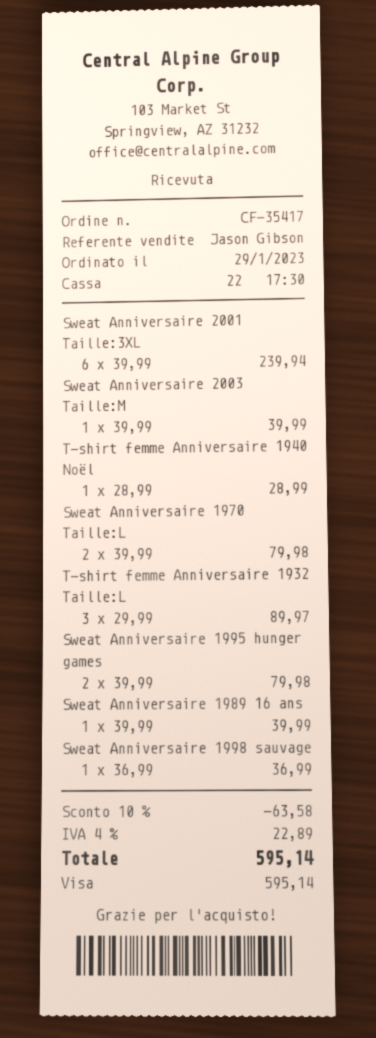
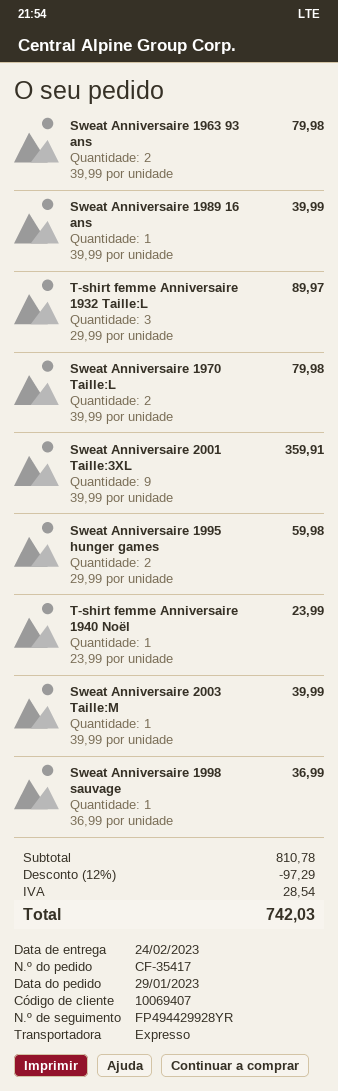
Sweat Anniversaire 2001 Taille:3XL: 6 x 39.99 = 239.94 -> 9 x 39.99 = 359.91
T-shirt femme Anniversaire 1940 Noël: 1 x 28.99 = 28.99 -> 1 x 23.99 = 23.99
Sweat Anniversaire 1995 hunger games: 2 x 39.99 = 79.98 -> 2 x 29.99 = 59.98
Sweat Anniversaire 1963 93 ans: none -> 2 x 39.99 = 79.98
discount: 10% = 63.58 -> 12% = 97.29
tax: 22.89 -> 28.54
total: 595.14 -> 742.03

